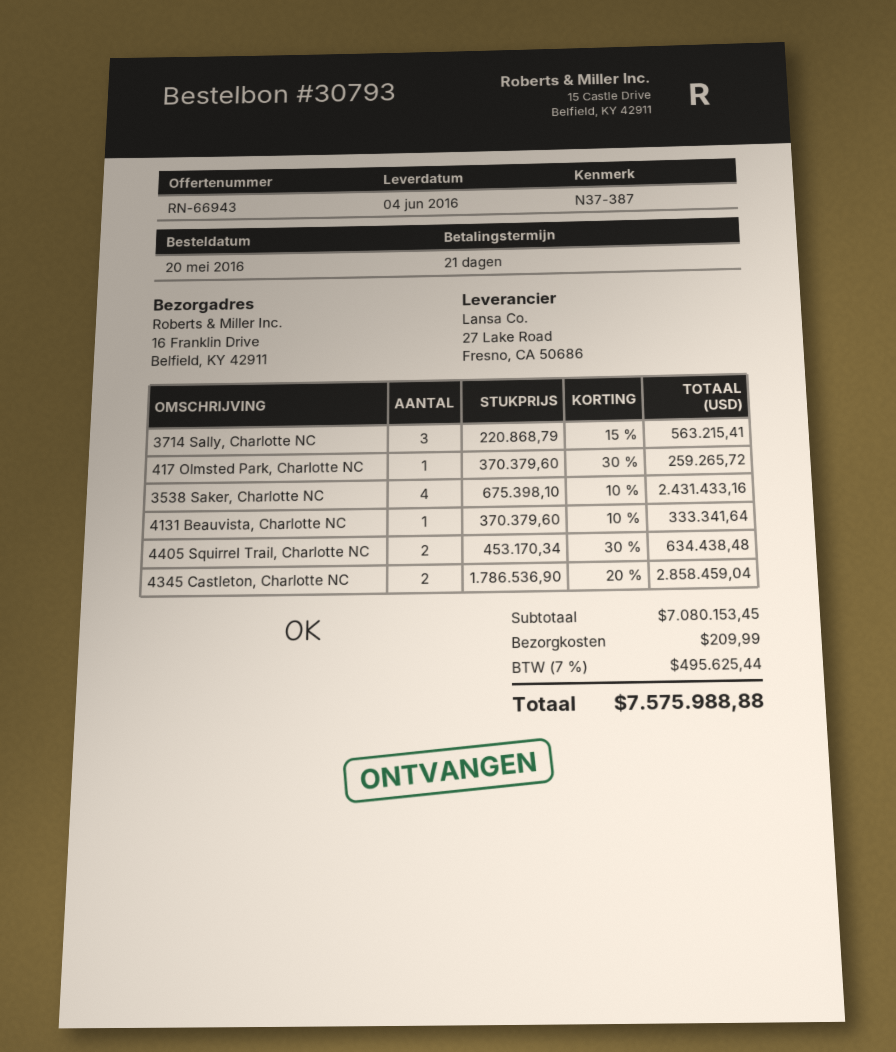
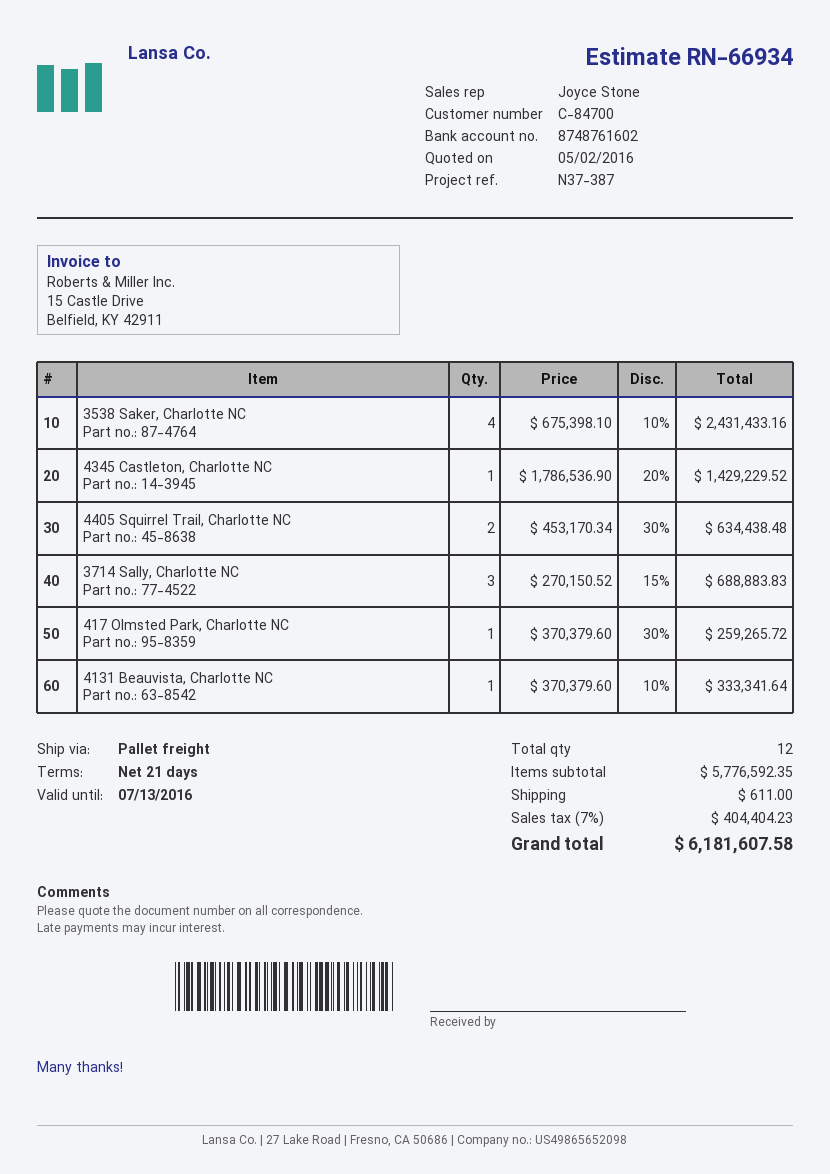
quote number: RN-66943 -> RN-66934
3714 Sally, Charlotte NC: 3 x 220868.79 - 15% = 563215.41 -> 3 x 270150.52 - 15% = 688883.83
4345 Castleton, Charlotte NC: 2 x 1786536.90 - 20% = 2858459.04 -> 1 x 1786536.90 - 20% = 1429229.52
subtotal: 7080153.45 -> 5776592.35
shipping: 209.99 -> 611.00
tax: 7% = 495625.44 -> 7% = 404404.23
total: 7575988.88 -> 6181607.58

